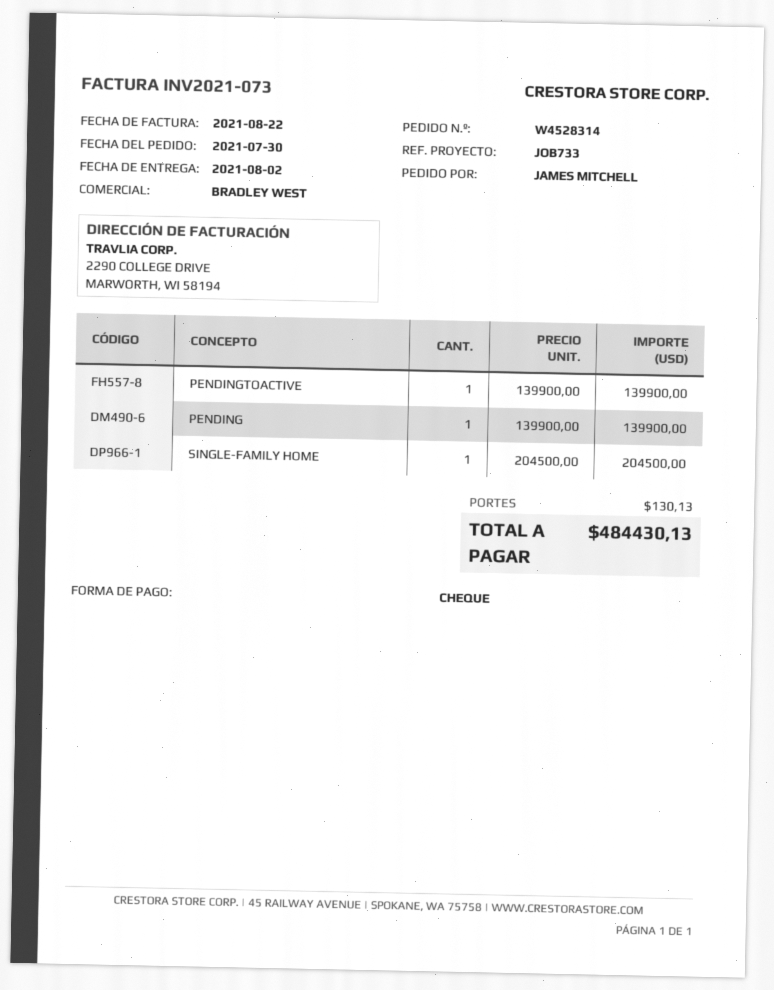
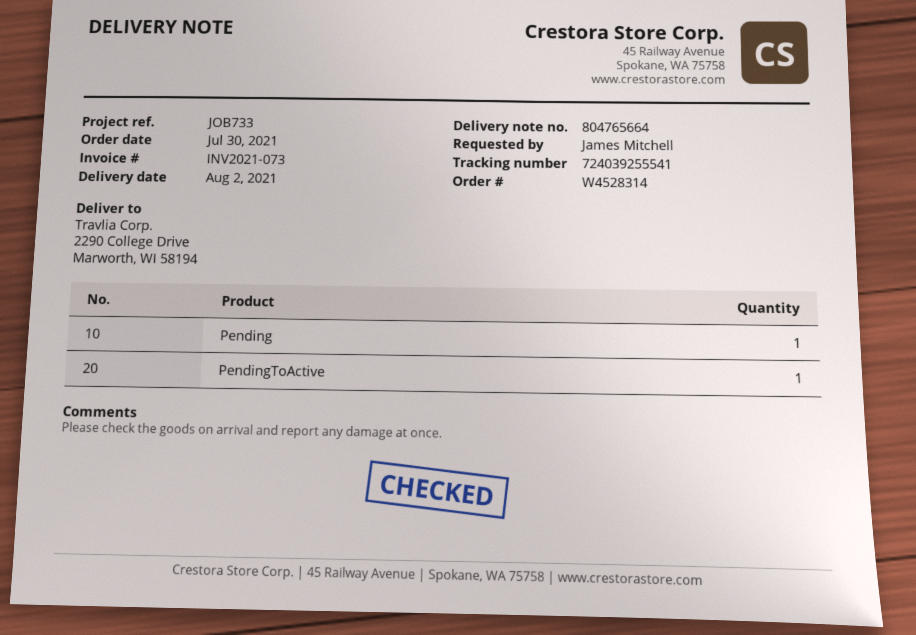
SINGLE-FAMILY HOME: 1 -> none

